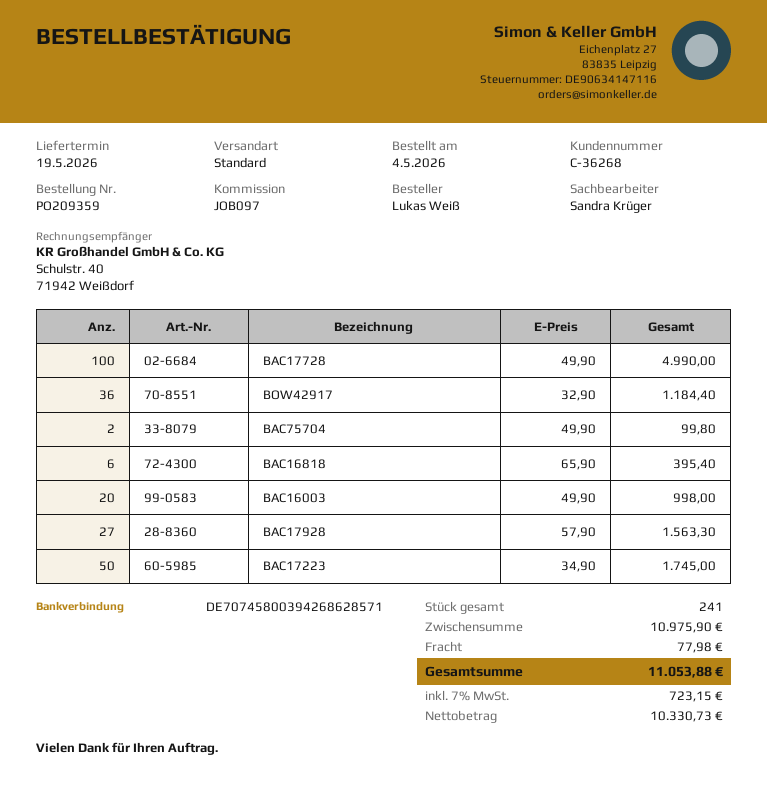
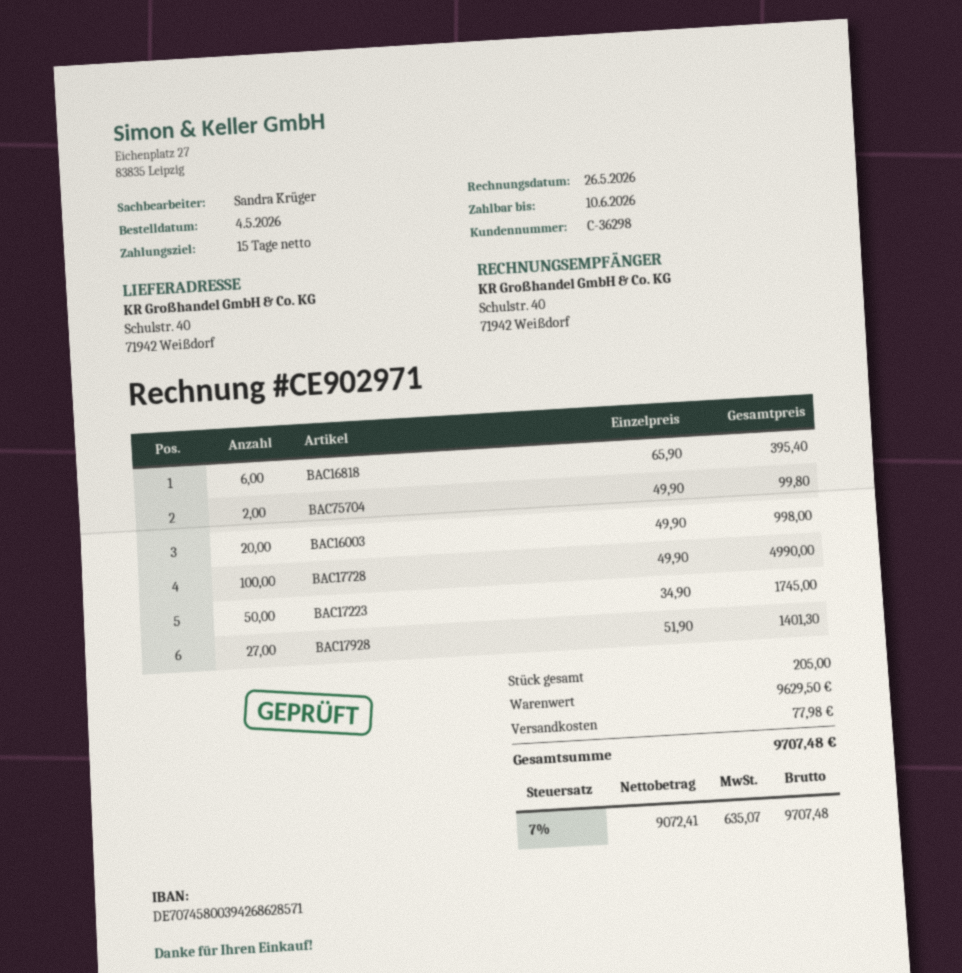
customer number: C-36268 -> C-36298
BOW42917: 36 x 32.90 = 1184.40 -> none
BAC17928: 27 x 57.90 = 1563.30 -> 27 x 51.90 = 1401.30
total quantity: 241 -> 205
subtotal: 10975.90 -> 9629.50
net: 10330.73 -> 9072.41
tax: 7% = 723.15 -> 7% = 635.07
total: 11053.88 -> 9707.48

